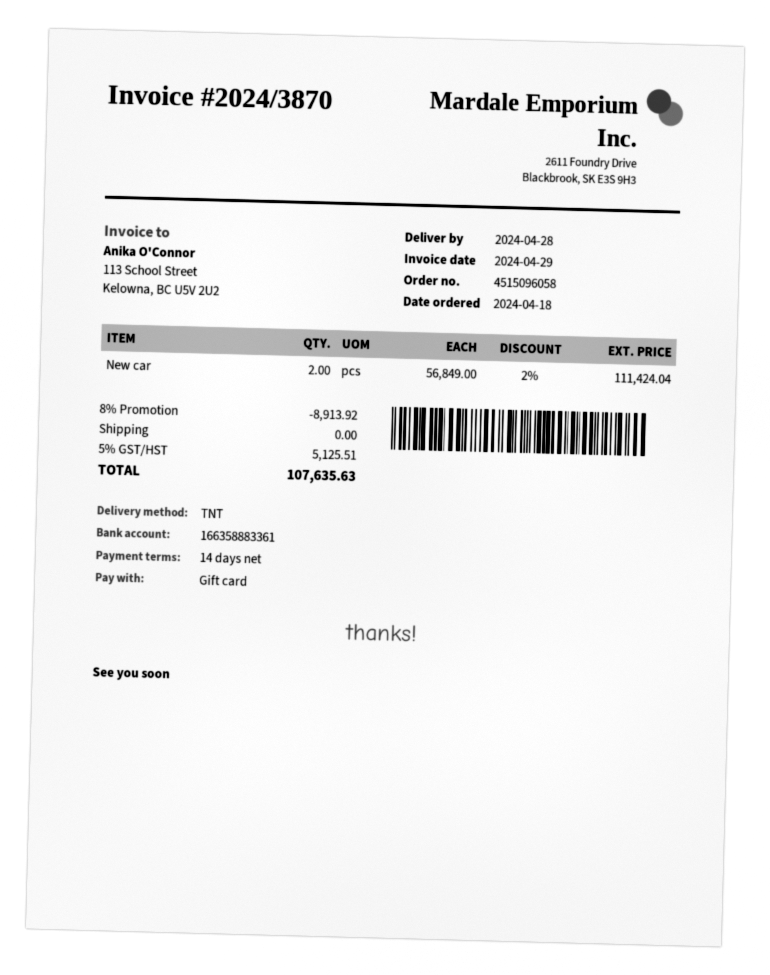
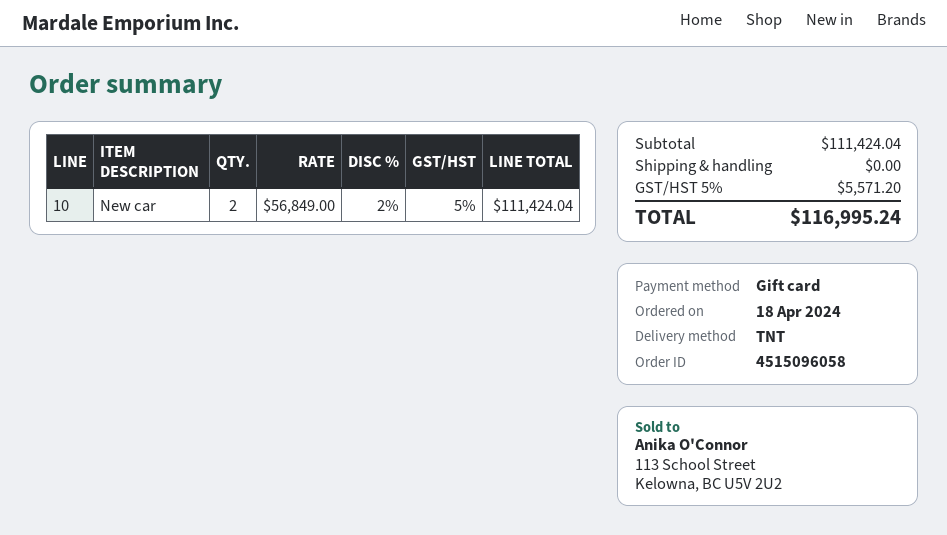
discount: 8% = 8913.92 -> none
tax: 5% = 5125.51 -> 5% = 5571.20
total: 107635.63 -> 116995.24

